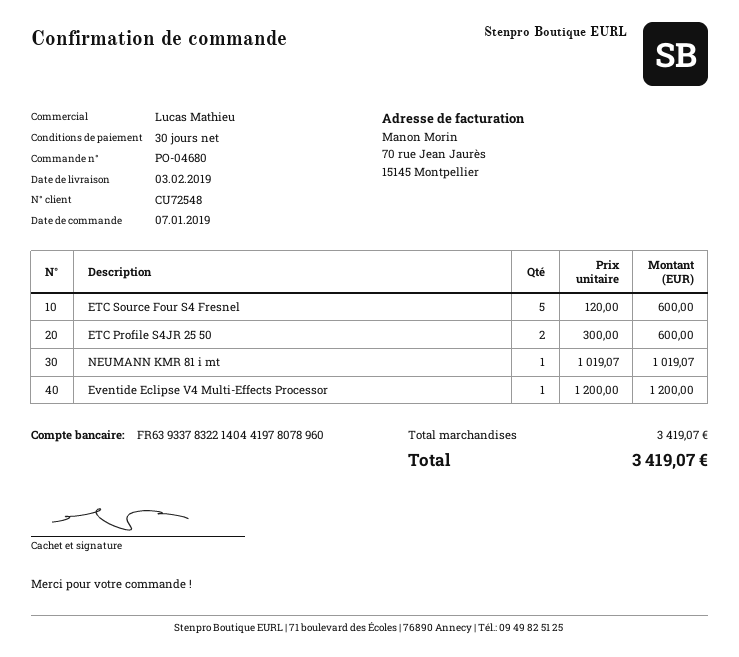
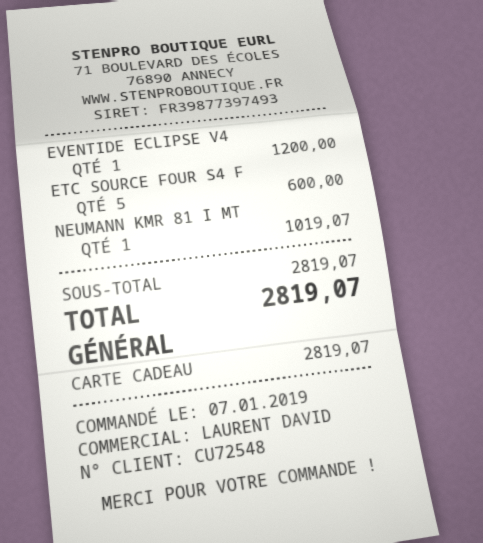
sales rep: Lucas Mathieu -> LAURENT DAVID
ETC Profile S4JR 25 50: 2 for 600.00 -> none
subtotal: 3419.07 -> 2819.07
total: 3419.07 -> 2819.07

